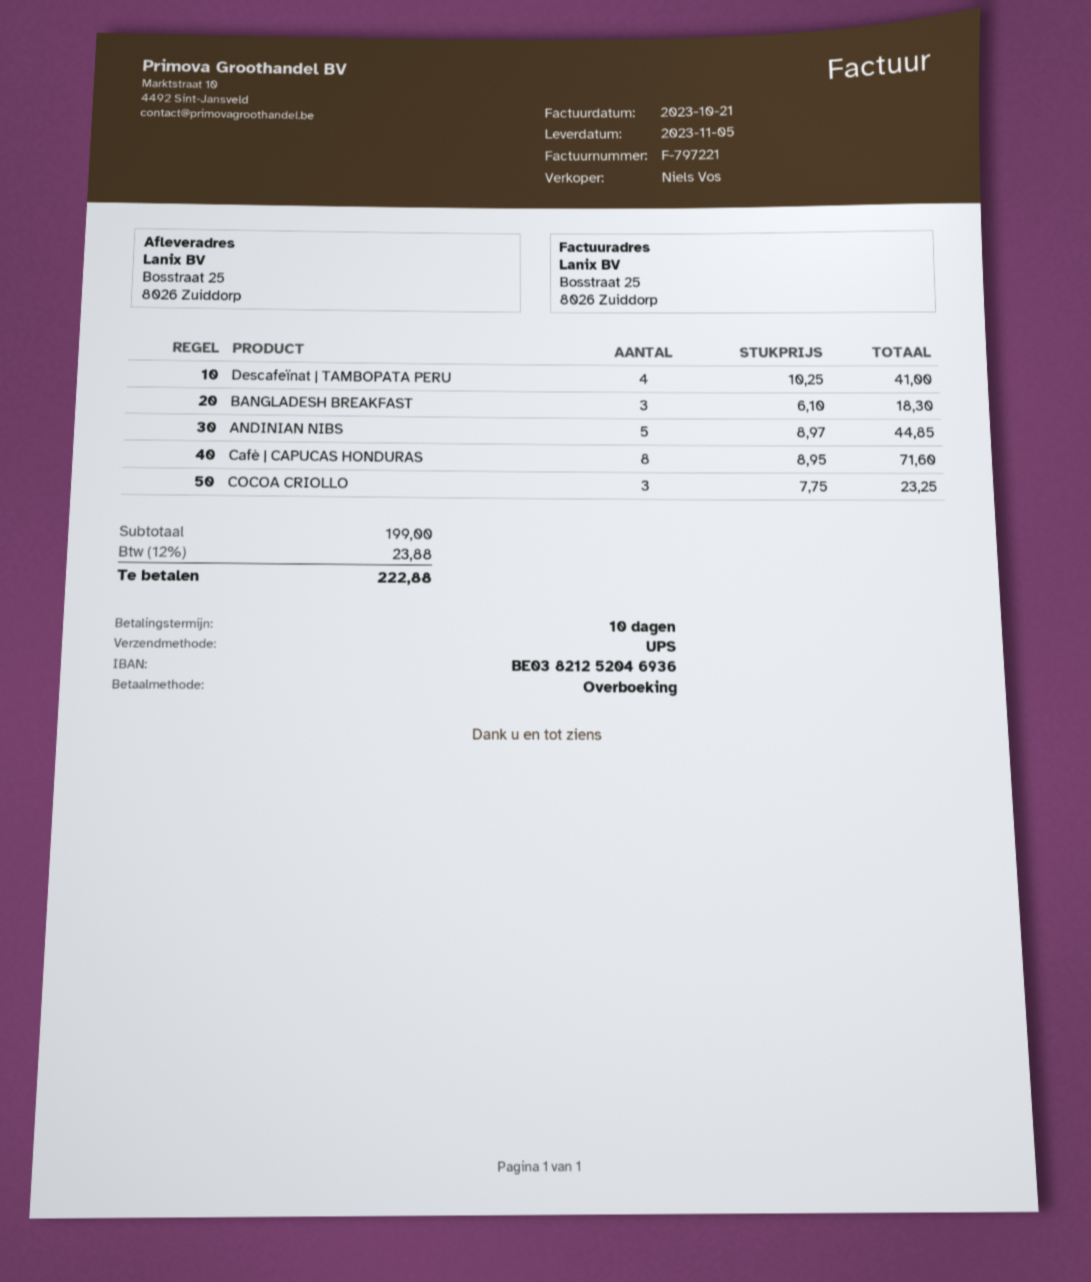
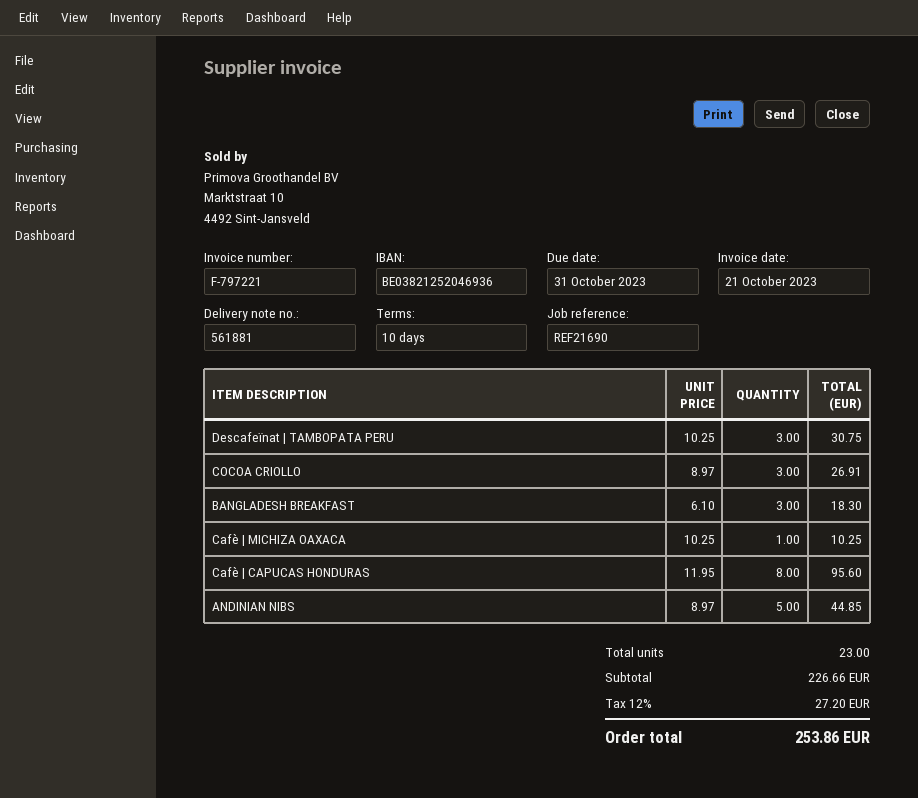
Descafeïnat | TAMBOPATA PERU: 4 x 10.25 = 41.00 -> 3 x 10.25 = 30.75
Cafè | CAPUCAS HONDURAS: 8 x 8.95 = 71.60 -> 8 x 11.95 = 95.60
COCOA CRIOLLO: 3 x 7.75 = 23.25 -> 3 x 8.97 = 26.91
Cafè | MICHIZA OAXACA: none -> 1 x 10.25 = 10.25
subtotal: 199.00 -> 226.66
tax: 12% = 23.88 -> 12% = 27.20
total: 222.88 -> 253.86

